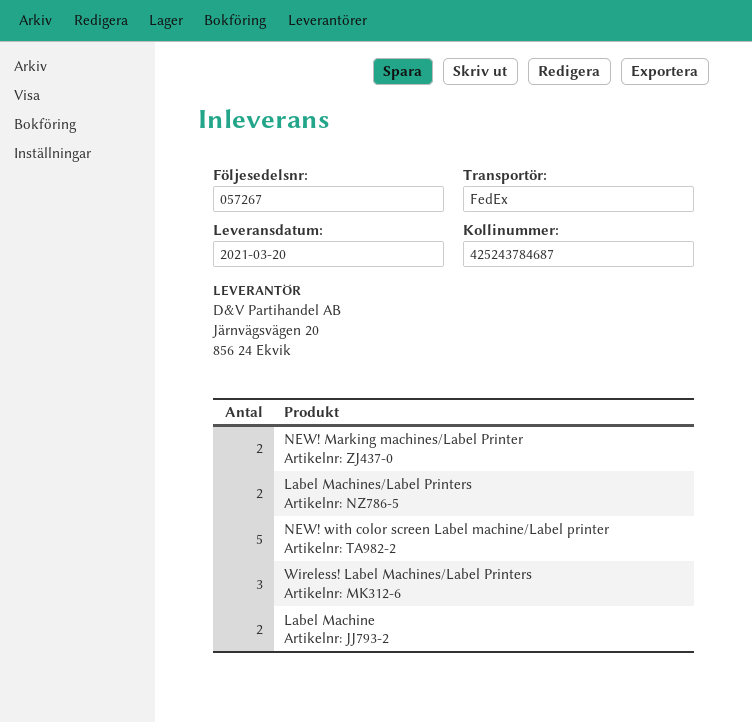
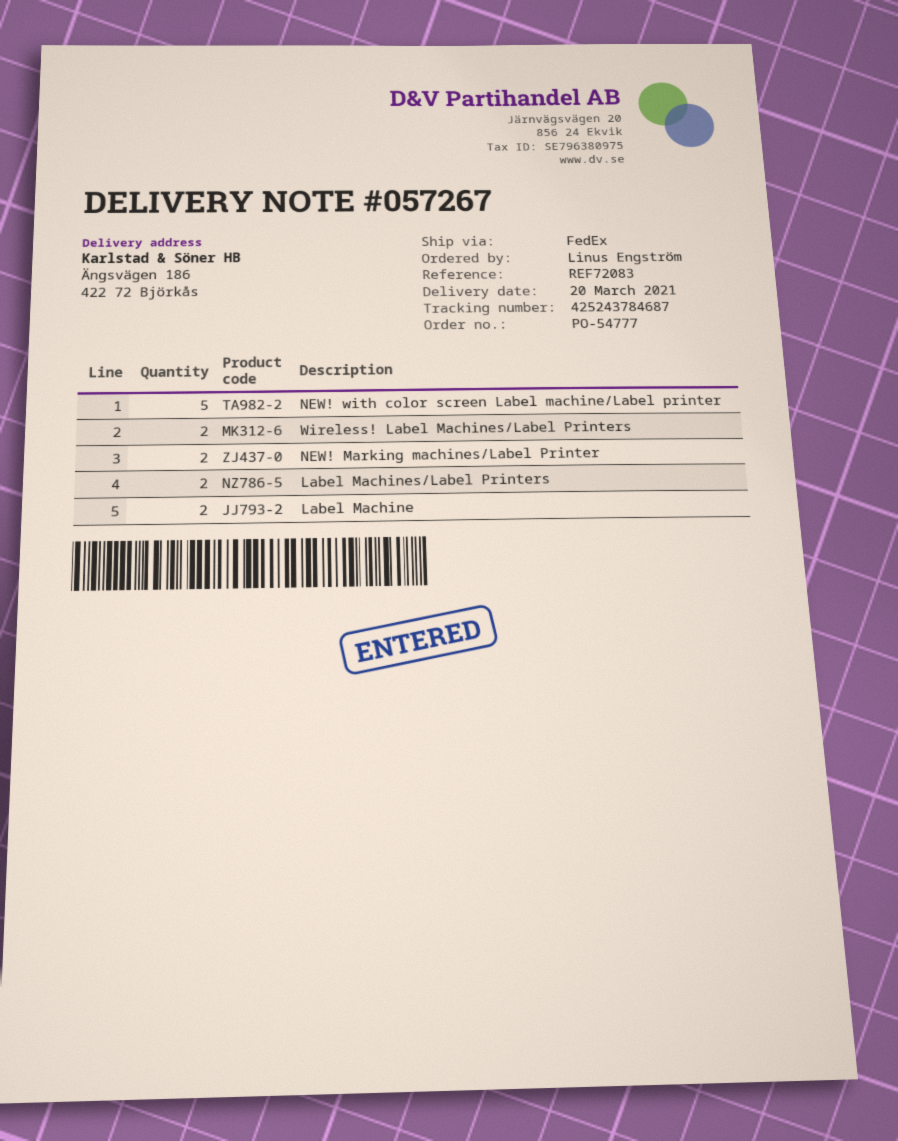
Wireless! Label Machines/Label Printers: 3 -> 2

